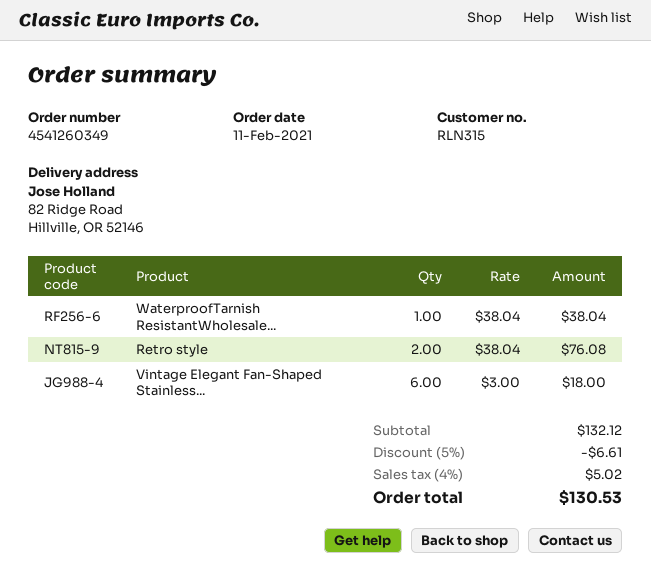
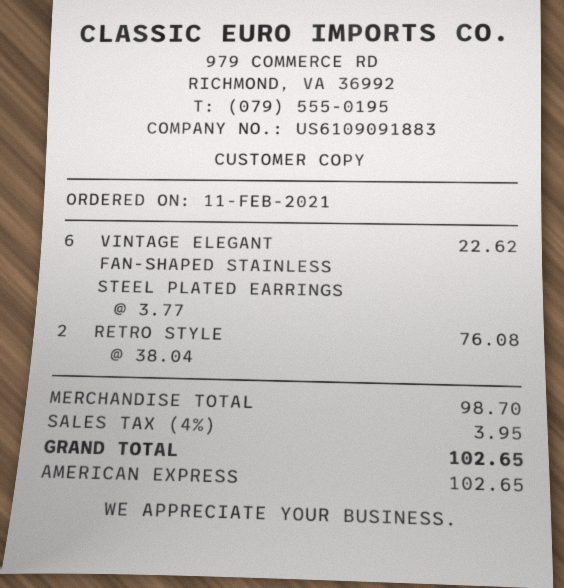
WaterproofTarnish ResistantWholesale...: 1 x 38.04 = 38.04 -> none
Vintage Elegant Fan-Shaped Stainless...: 6 x 3.00 = 18.00 -> 6 x 3.77 = 22.62
subtotal: 132.12 -> 98.70
discount: 5% = 6.61 -> none
tax: 4% = 5.02 -> 4% = 3.95
total: 130.53 -> 102.65

